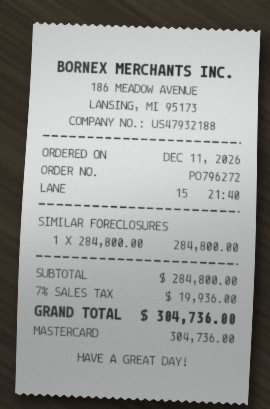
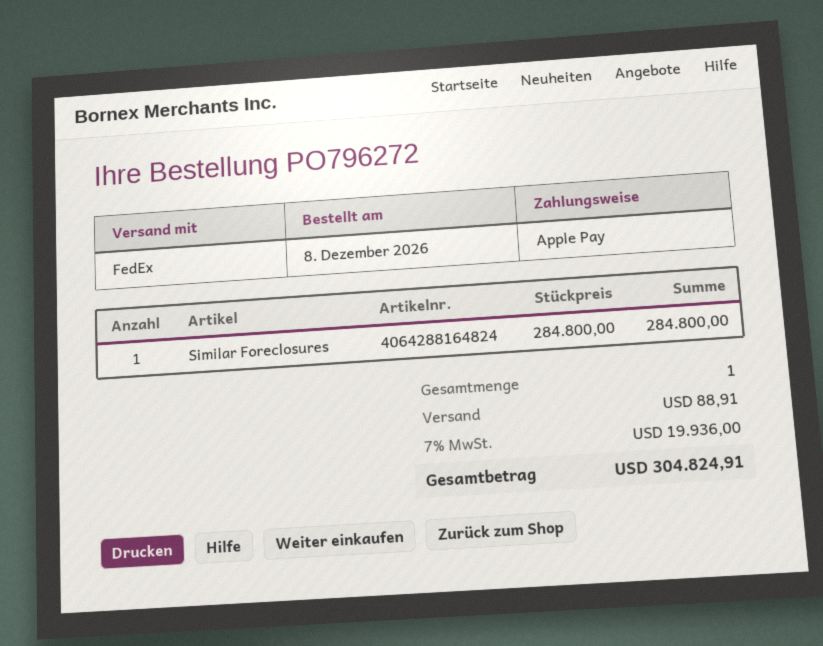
order date: 2026-12-11 -> 2026-12-08
payment method: Mastercard -> Apple Pay
shipping: none -> 88.91
total: 304736.00 -> 304824.91

